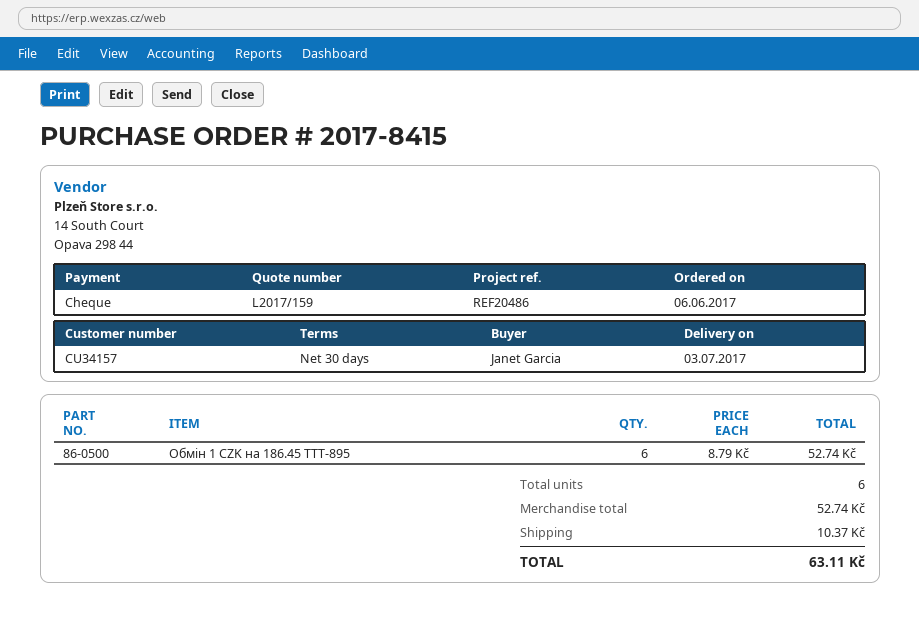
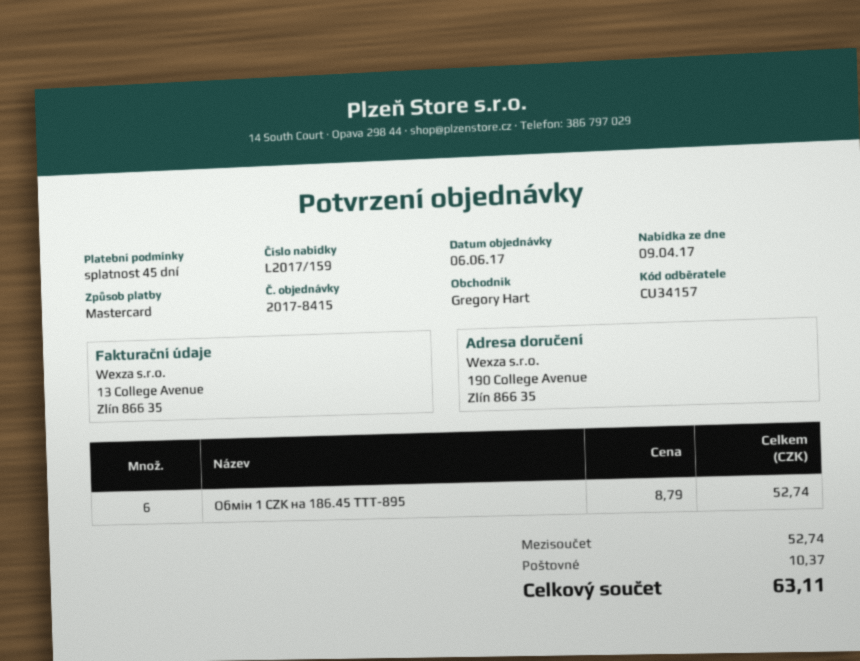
payment terms: 30 days -> 45 days
payment method: cheque -> Mastercard

